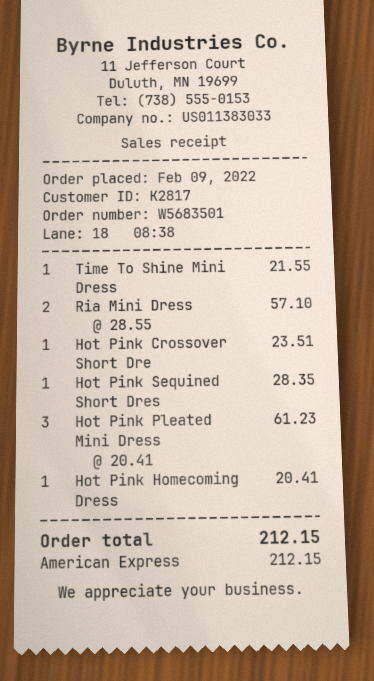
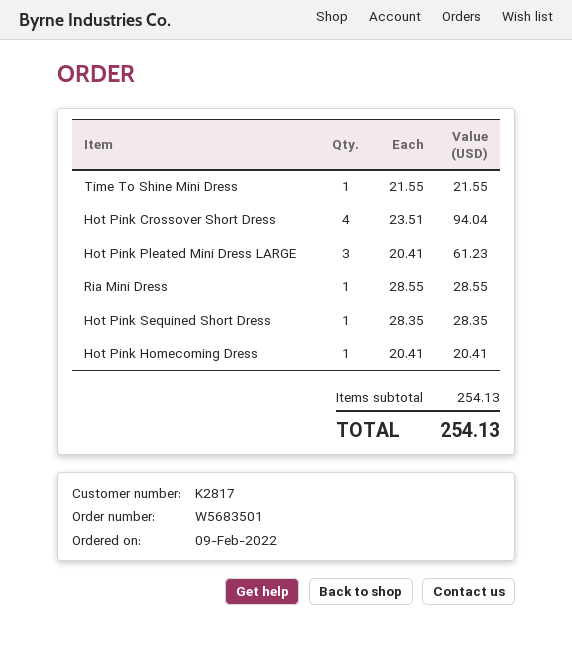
Ria Mini Dress: 2 x 28.55 = 57.10 -> 1 x 28.55 = 28.55
Hot Pink Crossover Short Dre: 1 x 23.51 = 23.51 -> 4 x 23.51 = 94.04
total: 212.15 -> 254.13

